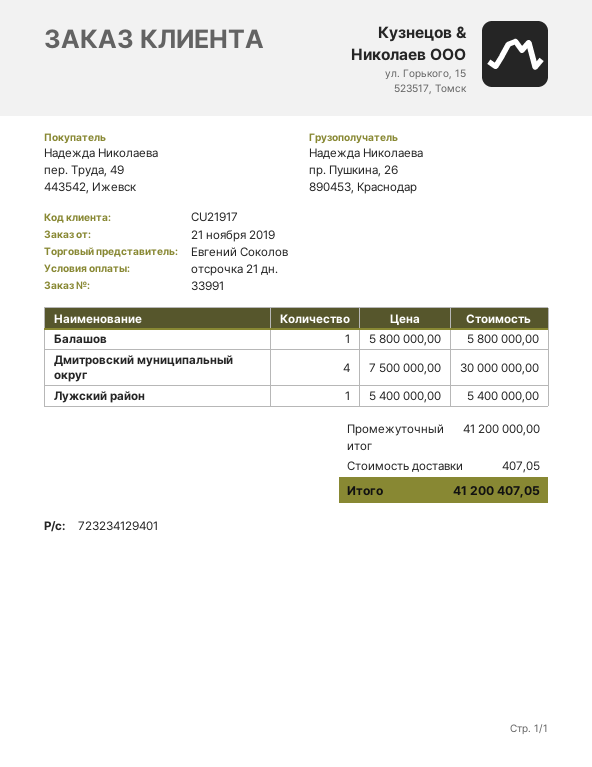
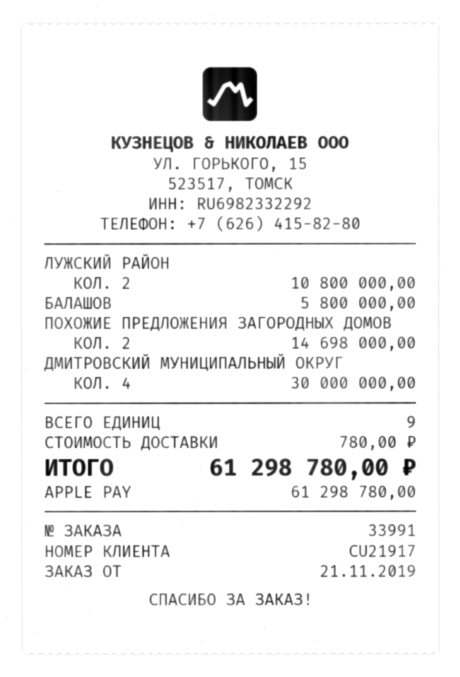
Лужский район: 1 for 5400000.00 -> 2 for 10800000.00
ПОХОЖИЕ ПРЕДЛОЖЕНИЯ ЗАГОРОДНЫХ ДОМОВ: none -> 2 for 14698000.00
shipping: 407.05 -> 780.00
total: 41200407.05 -> 61298780.00

